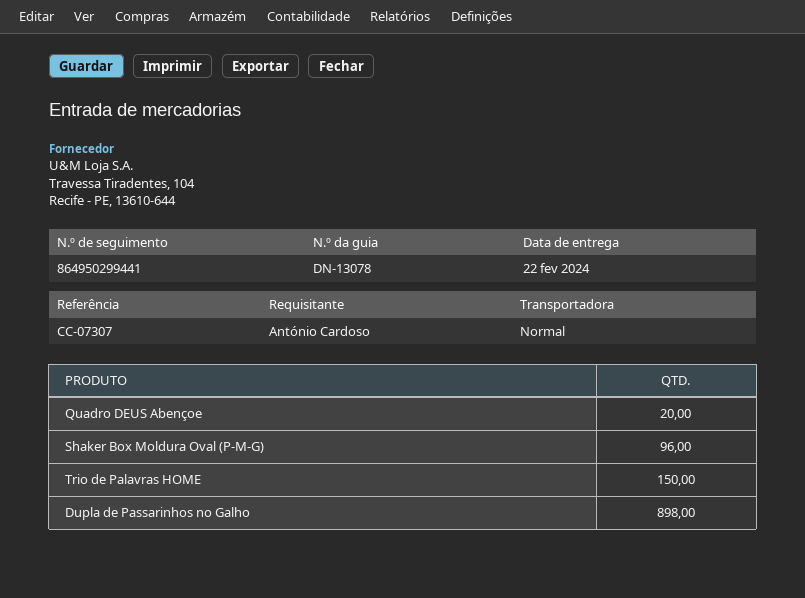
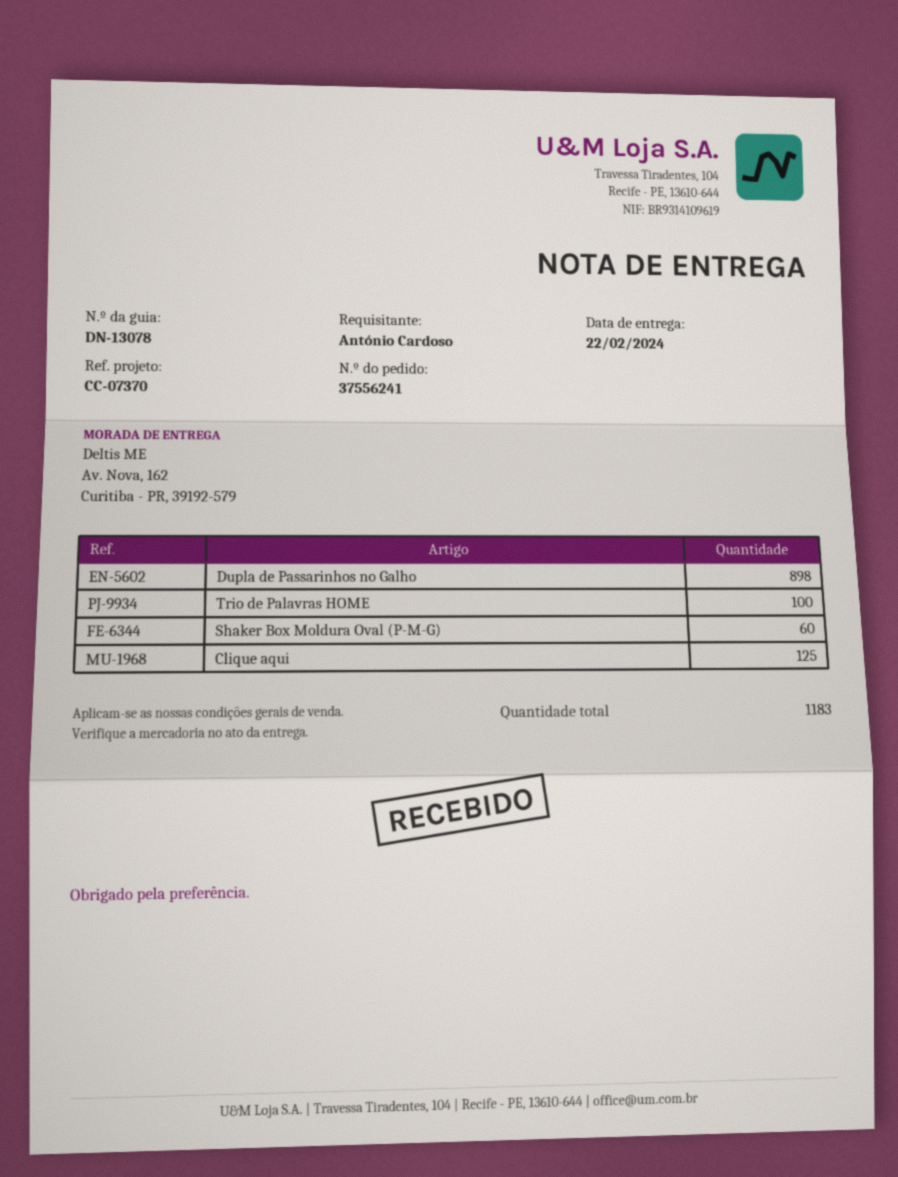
reference: CC-07307 -> CC-07370
Quadro DEUS Abençoe: 20 -> none
Shaker Box Moldura Oval (P-M-G): 96 -> 60
Trio de Palavras HOME: 150 -> 100
Clique aqui: none -> 125

